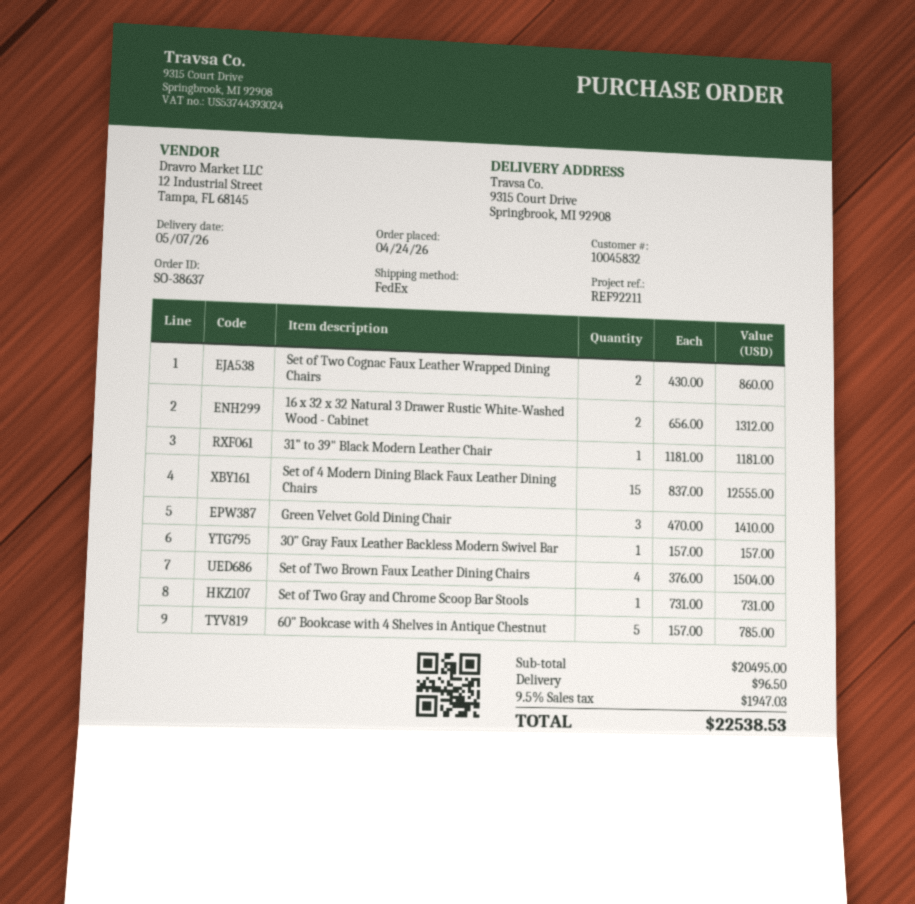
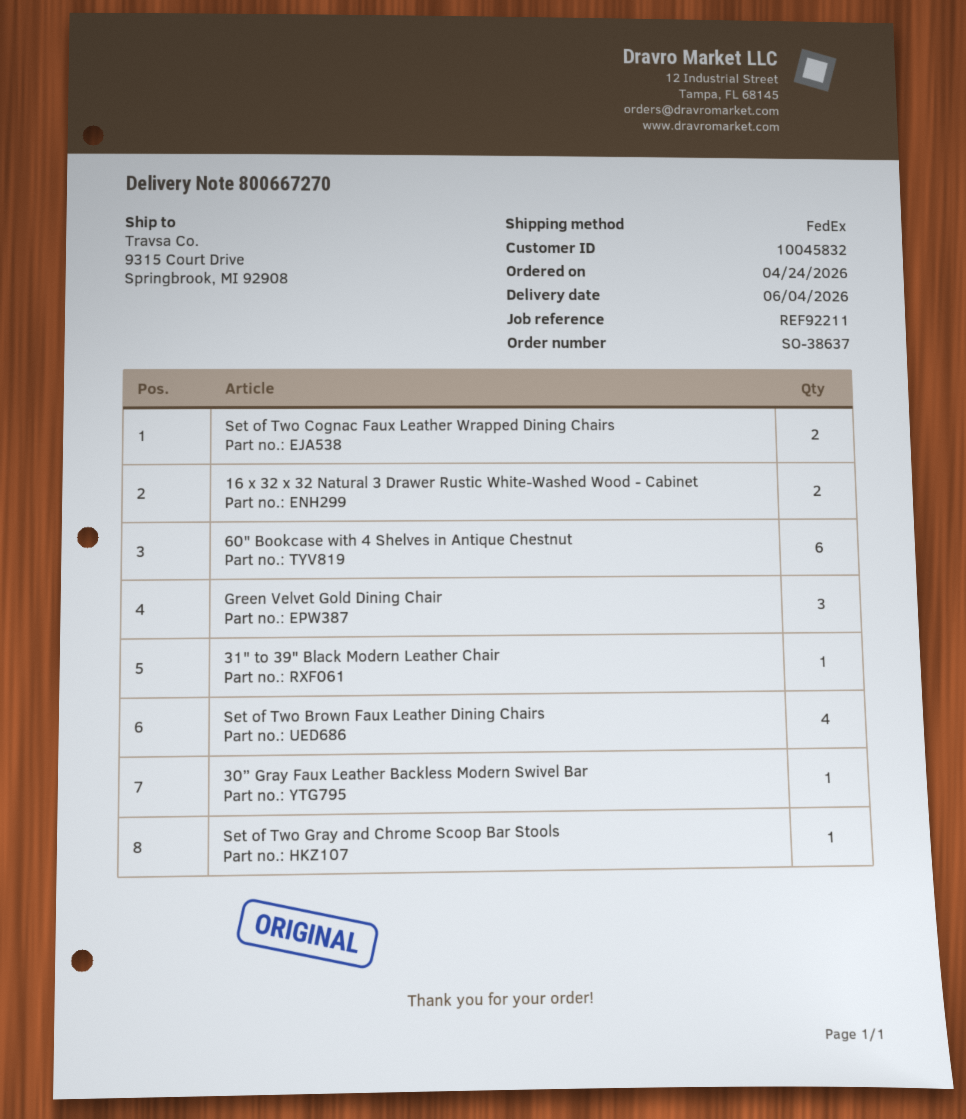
delivery date: 2026-05-07 -> 2026-06-04
Set of 4 Modern Dining Black Faux Leather Dining Chairs: 15 -> none
60" Bookcase with 4 Shelves in Antique Chestnut: 5 -> 6

